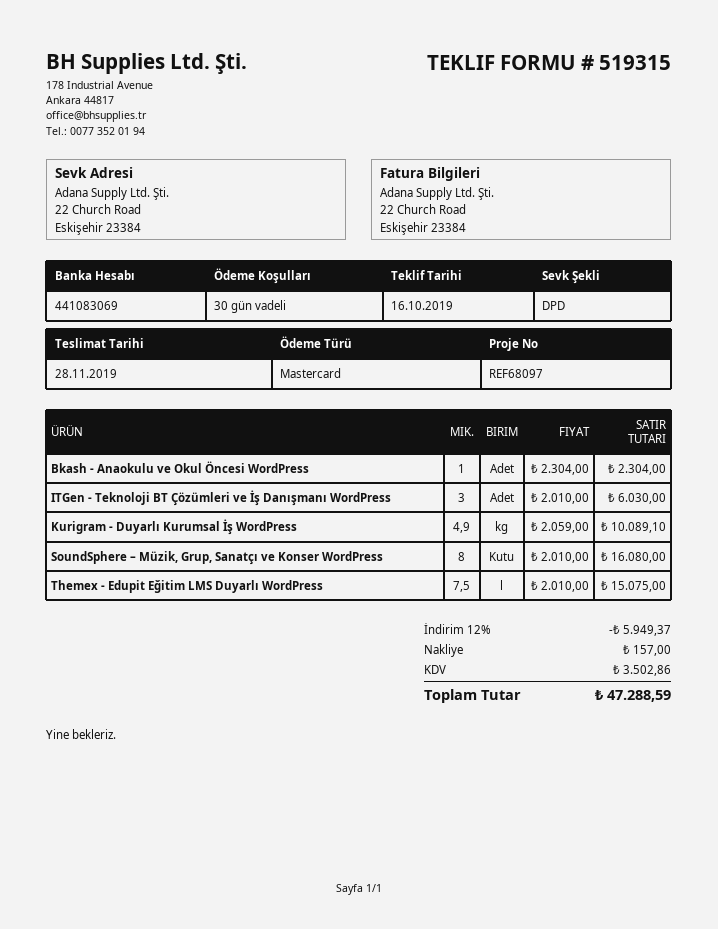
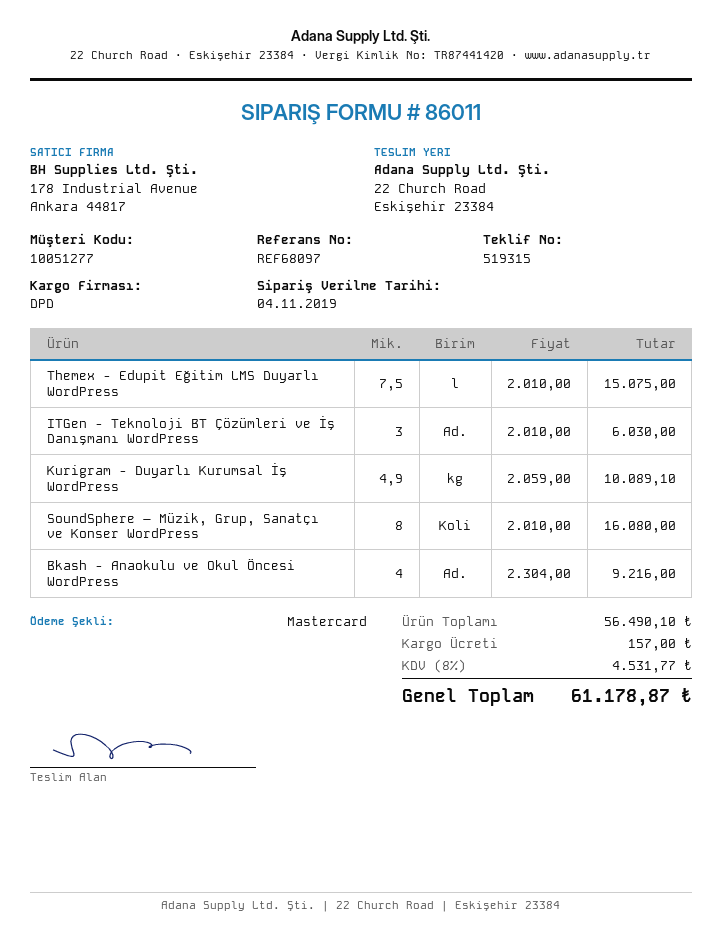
Bkash - Anaokulu ve Okul Öncesi WordPress: 1 x 2304.00 = 2304.00 -> 4 x 2304.00 = 9216.00
discount: 12% = 5949.37 -> none
tax: 3502.86 -> 4531.77
total: 47288.59 -> 61178.87

